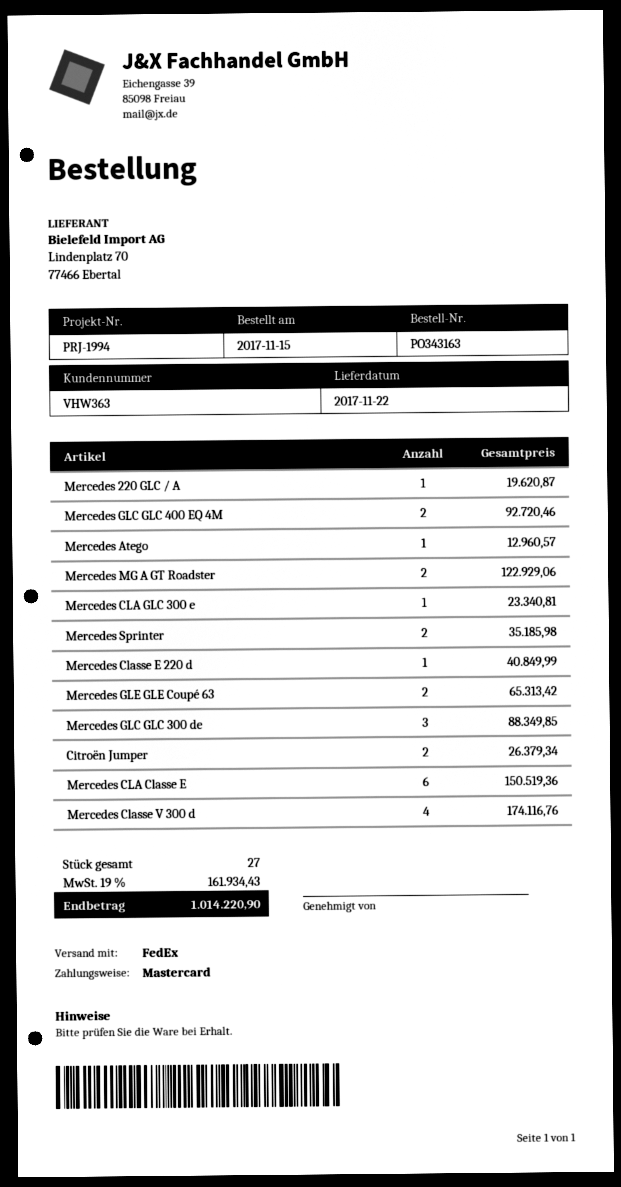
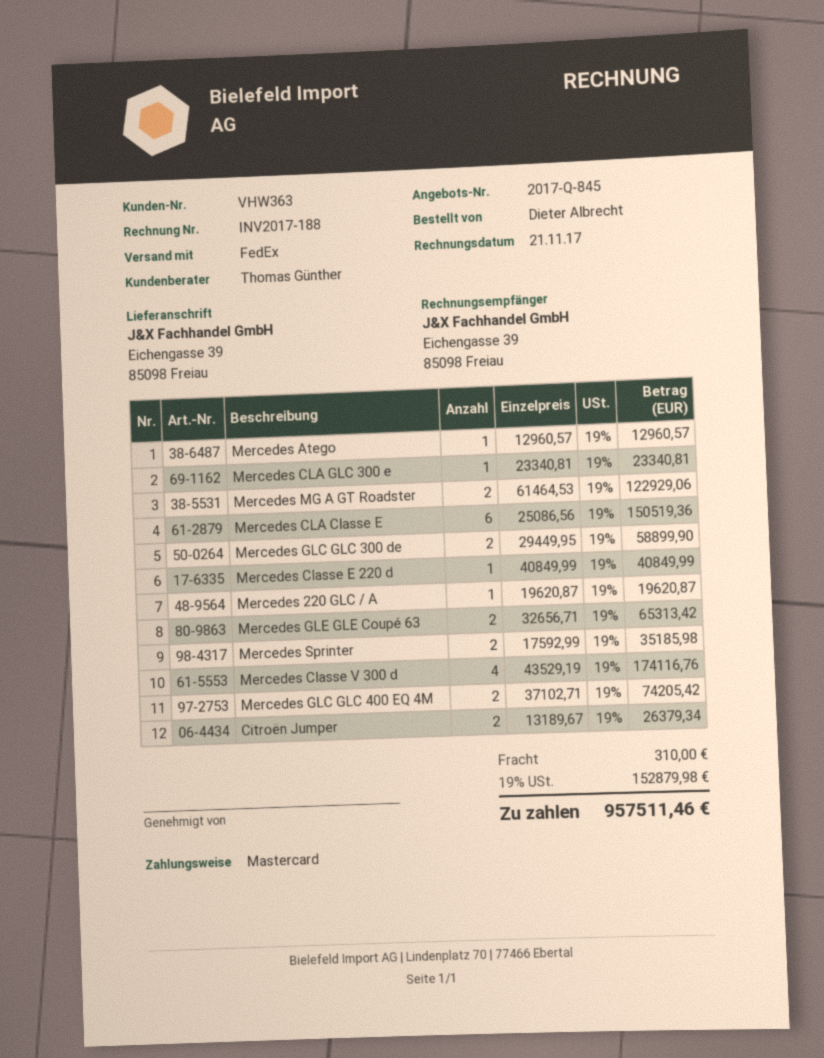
Mercedes GLC GLC 400 EQ 4M: 2 for 92720.46 -> 2 for 74205.42
Mercedes GLC GLC 300 de: 3 for 88349.85 -> 2 for 58899.90
shipping: none -> 310.00
tax: 19% = 161934.43 -> 19% = 152879.98
total: 1014220.90 -> 957511.46

